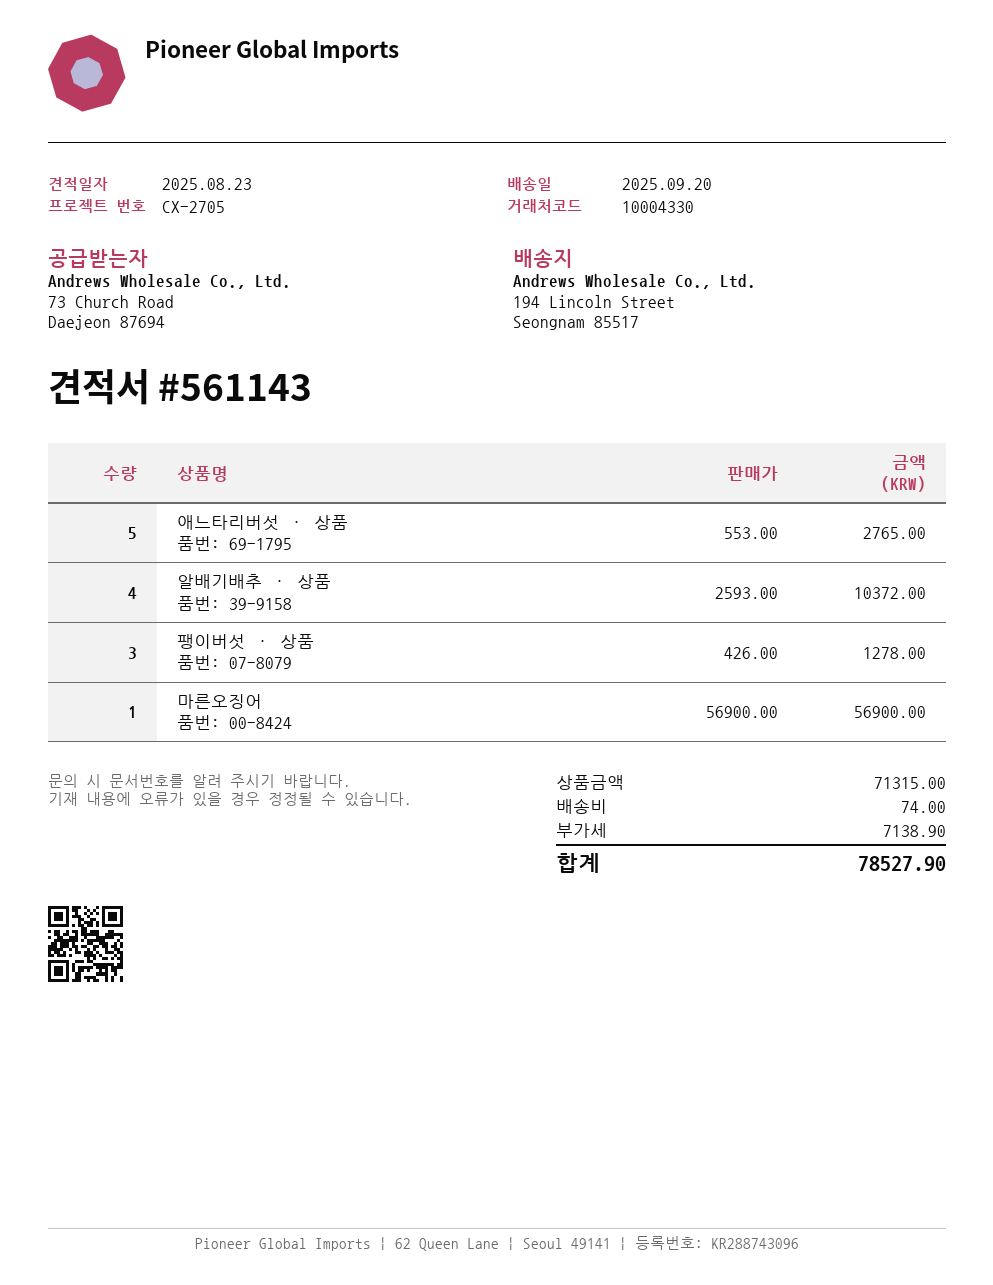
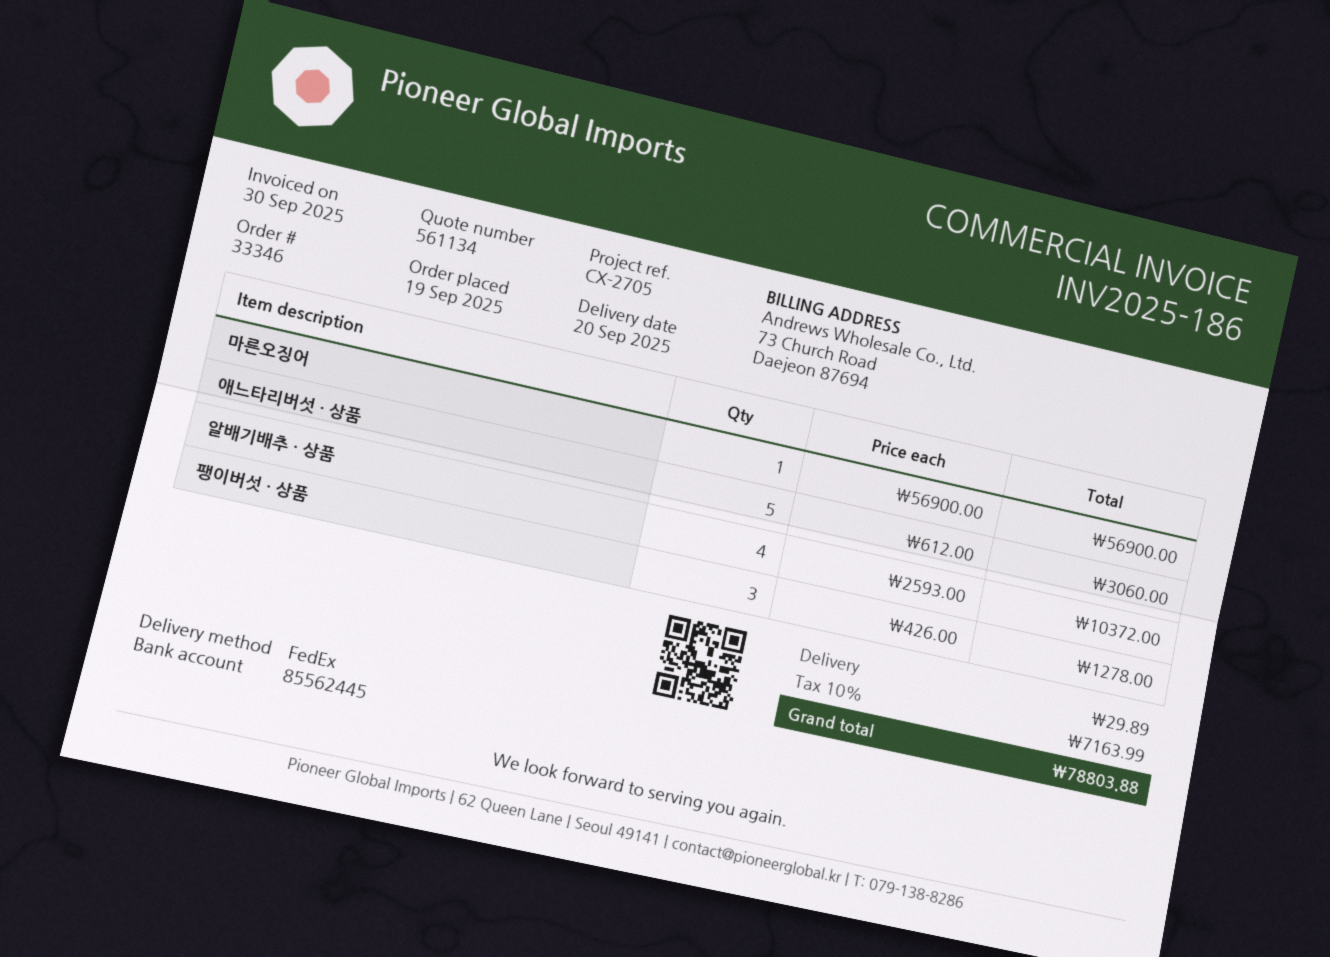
quote number: 561143 -> 561134
애느타리버섯 · 상품: 5 x 553.00 = 2765.00 -> 5 x 612.00 = 3060.00
shipping: 74.00 -> 29.89
tax: 7138.90 -> 7163.99
total: 78527.90 -> 78803.88

